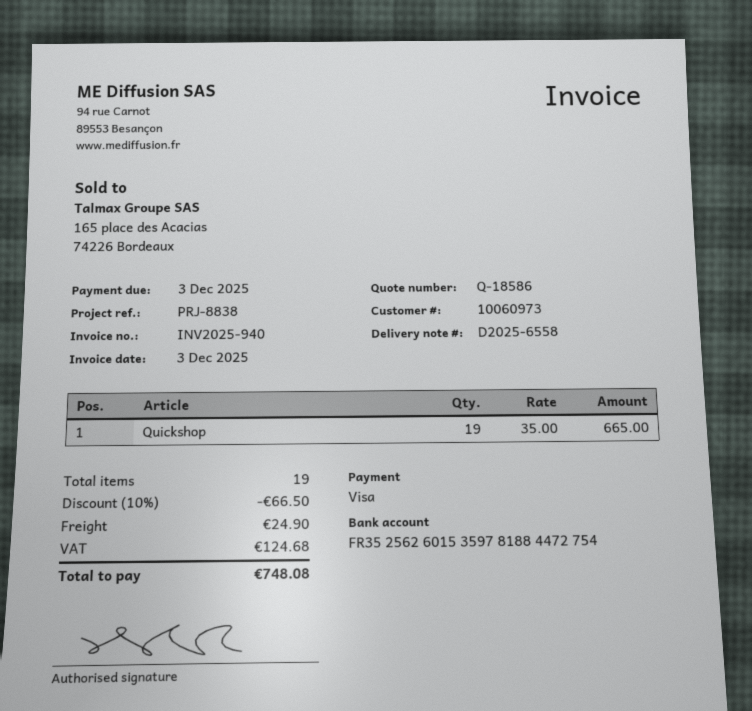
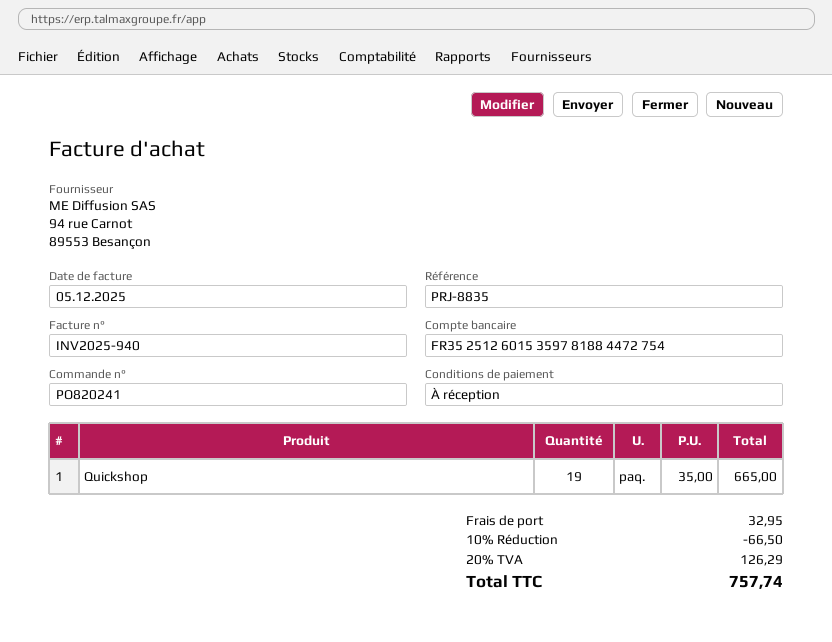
invoice date: 2025-12-03 -> 2025-12-05
reference: PRJ-8838 -> PRJ-8835
bank account: FR3525626015359781884472754 -> FR3525126015359781884472754
shipping: 24.90 -> 32.95
tax: 124.68 -> 126.29
total: 748.08 -> 757.74

